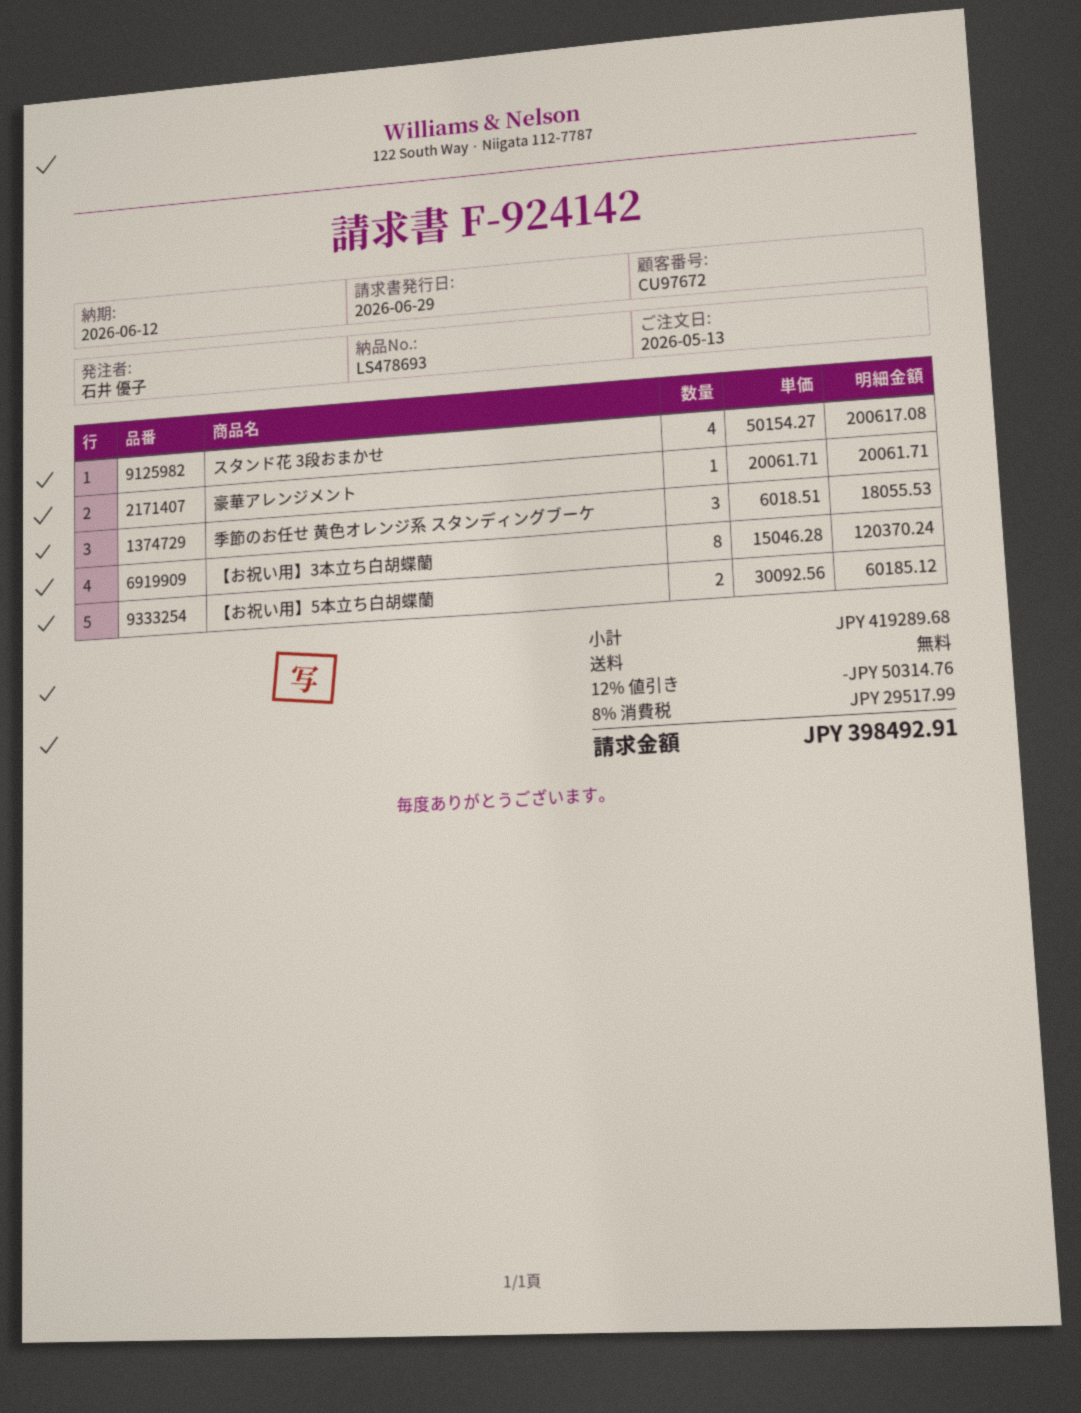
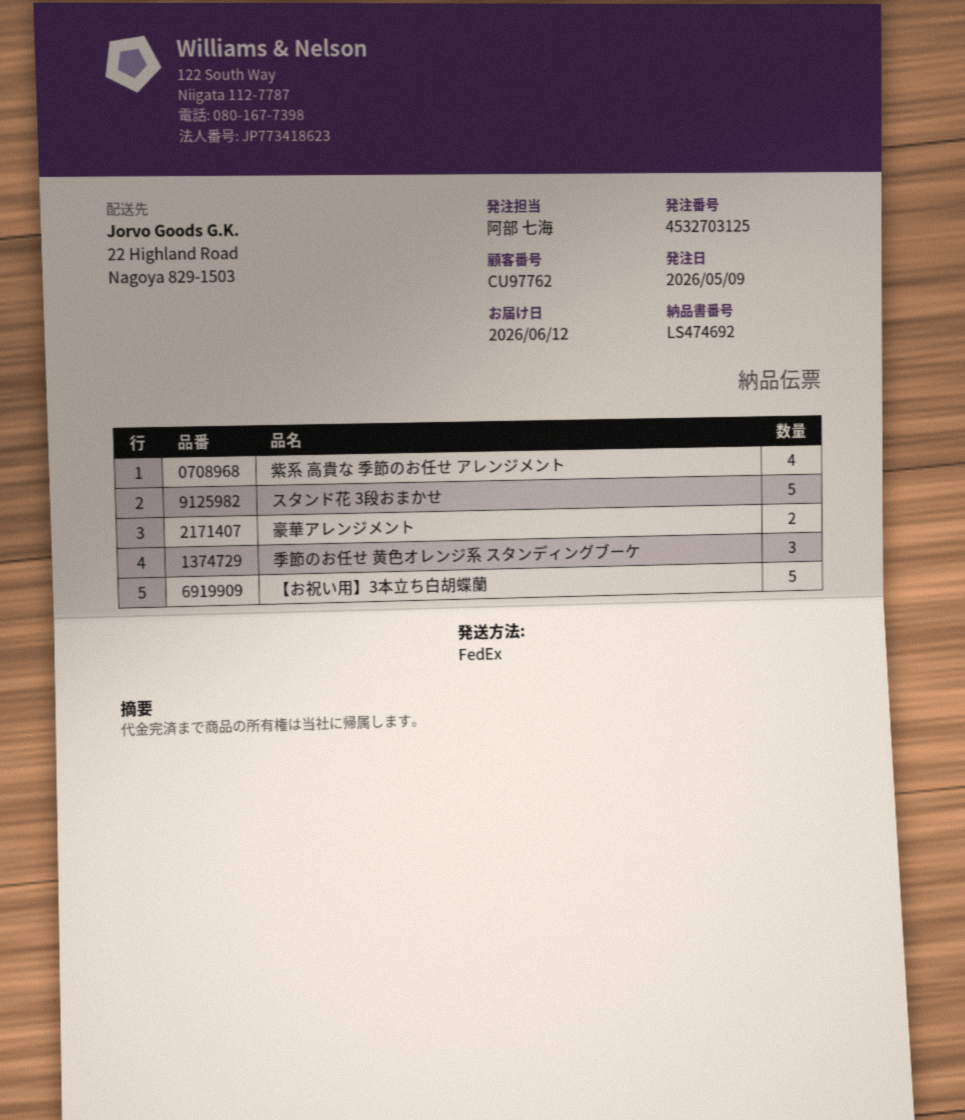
order date: 2026-05-13 -> 2026-05-09
delivery note number: LS478693 -> LS474692
customer number: CU97672 -> CU97762
ordered by: 石井 優子 -> 阿部 七海
スタンド花 3段おまかせ: 4 -> 5
豪華アレンジメント: 1 -> 2
【お祝い用】3本立ち白胡蝶蘭: 8 -> 5
【お祝い用】5本立ち白胡蝶蘭: 2 -> none
紫系 高貴な 季節のお任せ アレンジメント: none -> 4

